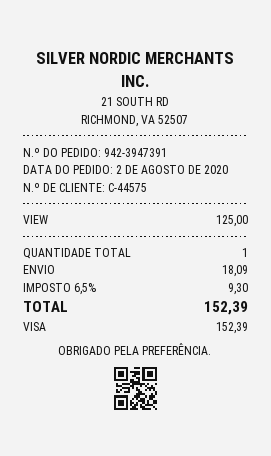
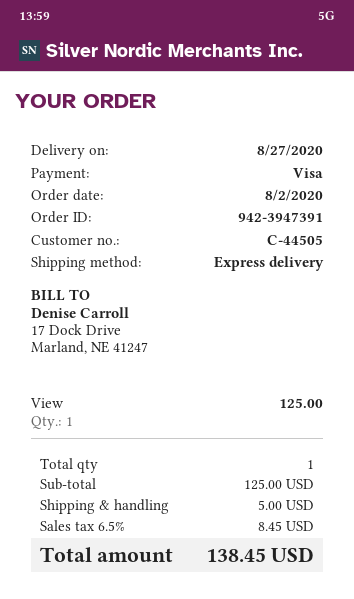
customer number: C-44575 -> C-44505
shipping: 18.09 -> 5.00
tax: 6.5% = 9.30 -> 6.5% = 8.45
total: 152.39 -> 138.45

